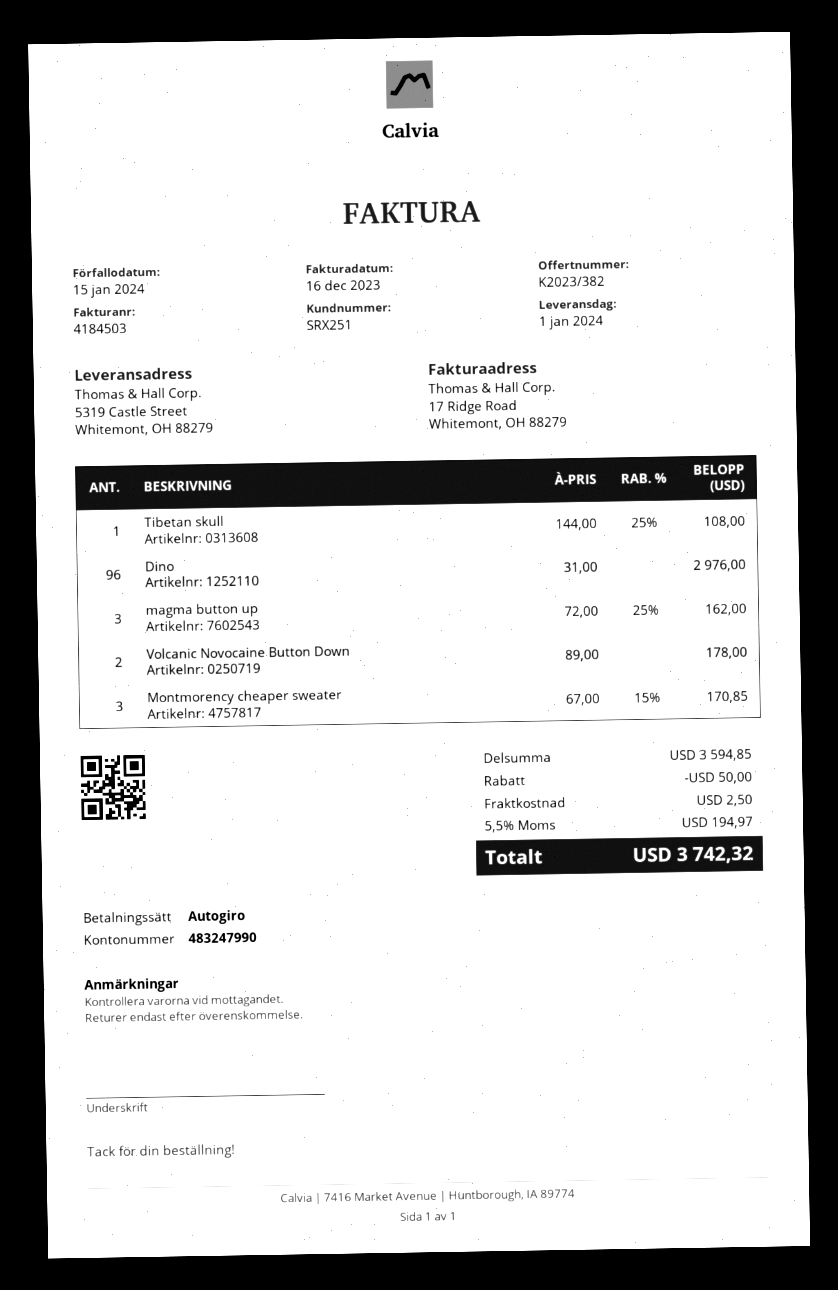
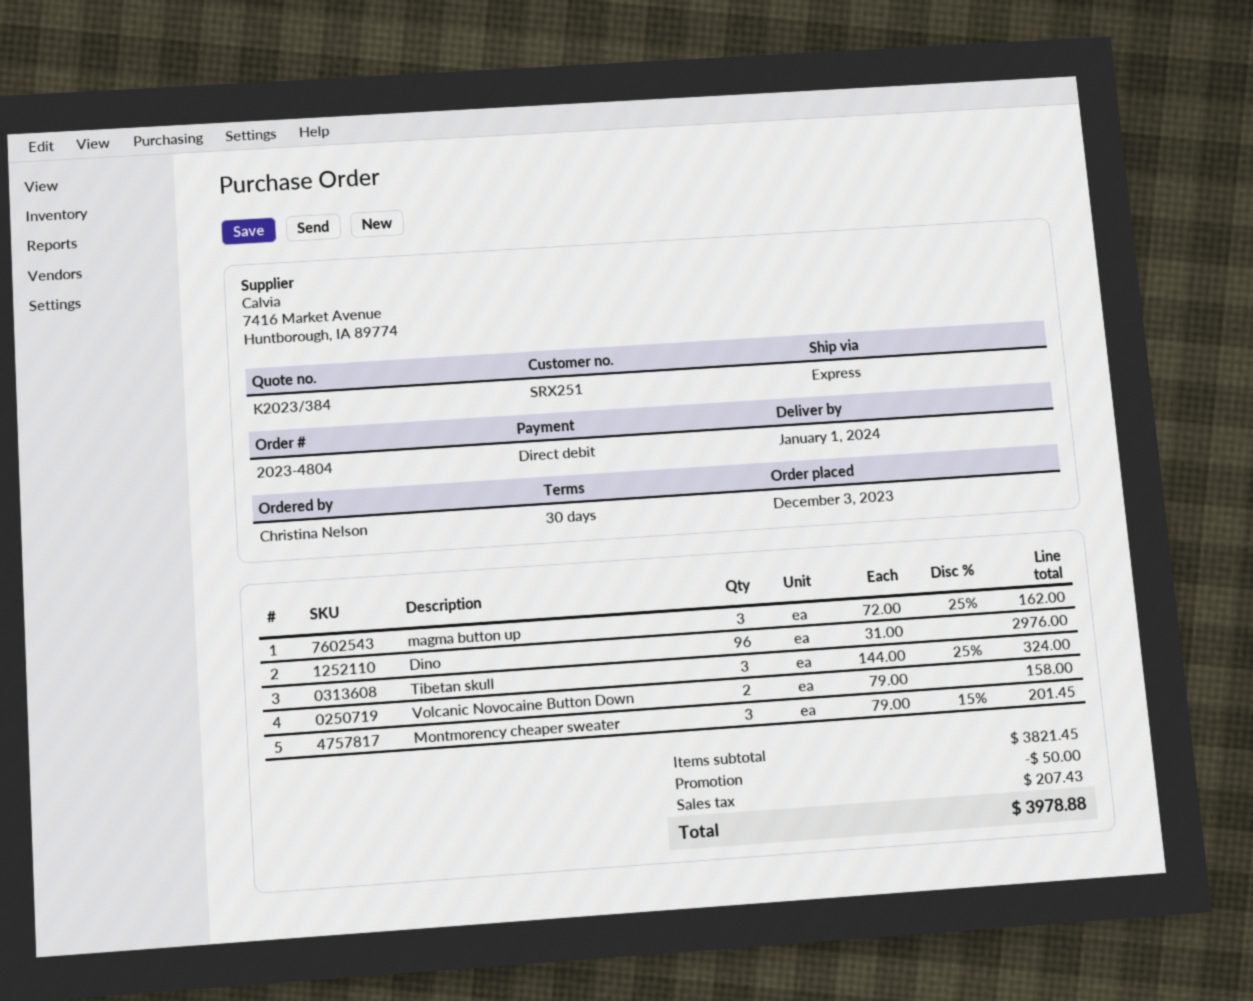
quote number: K2023/382 -> K2023/384
Tibetan skull: 1 x 144.00 - 25% = 108.00 -> 3 x 144.00 - 25% = 324.00
Volcanic Novocaine Button Down: 2 x 89.00 = 178.00 -> 2 x 79.00 = 158.00
Montmorency cheaper sweater: 3 x 67.00 - 15% = 170.85 -> 3 x 79.00 - 15% = 201.45
subtotal: 3594.85 -> 3821.45
shipping: 2.50 -> none
tax: 194.97 -> 207.43
total: 3742.32 -> 3978.88

